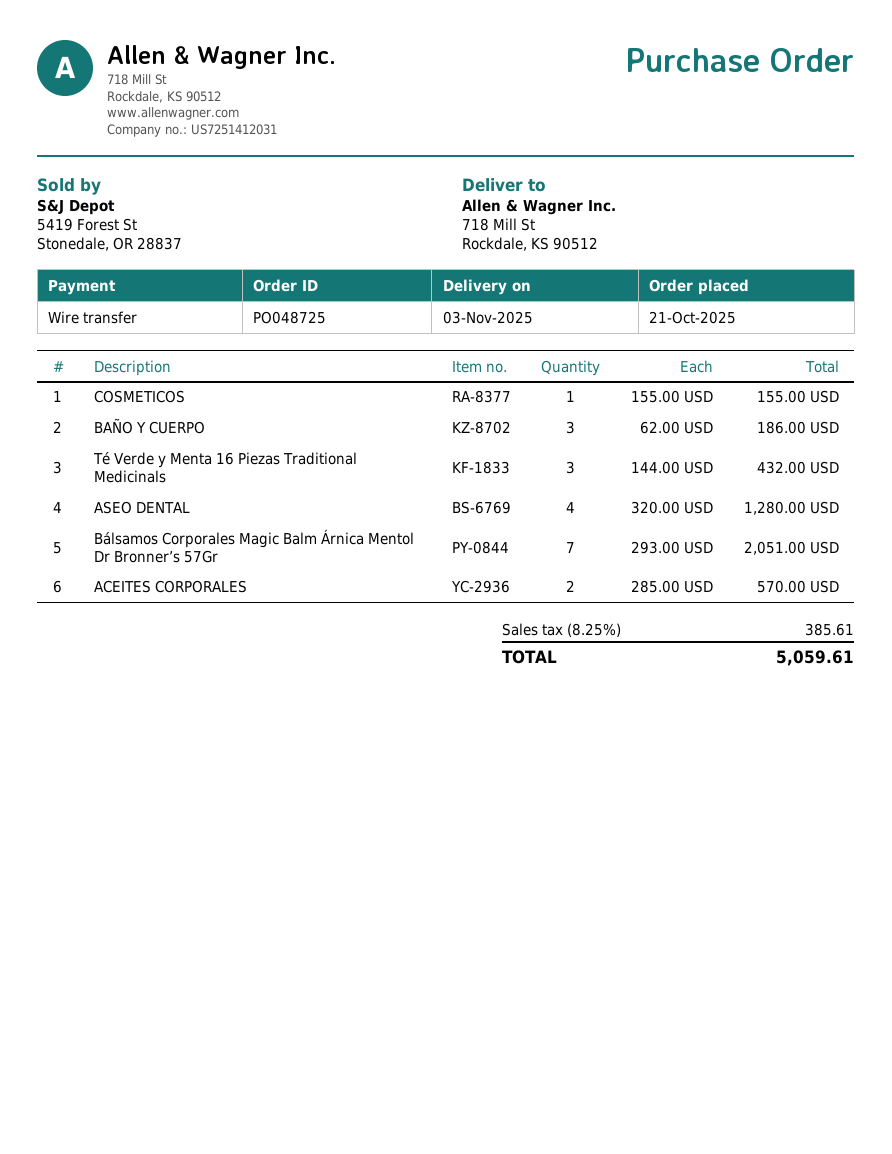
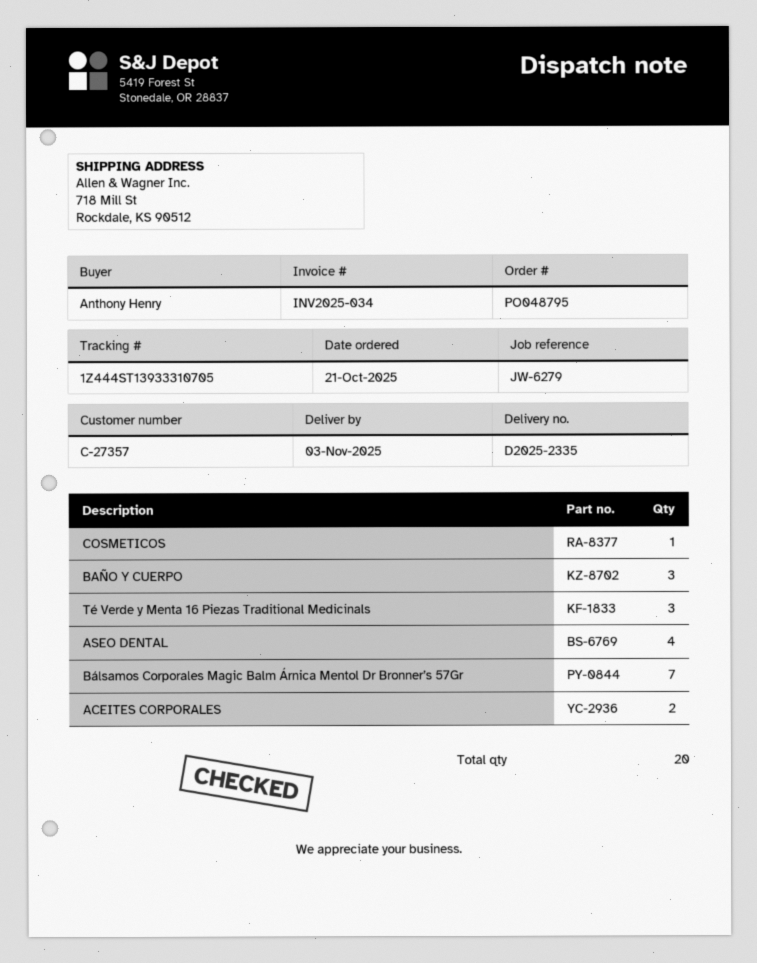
order number: PO048725 -> PO048795

